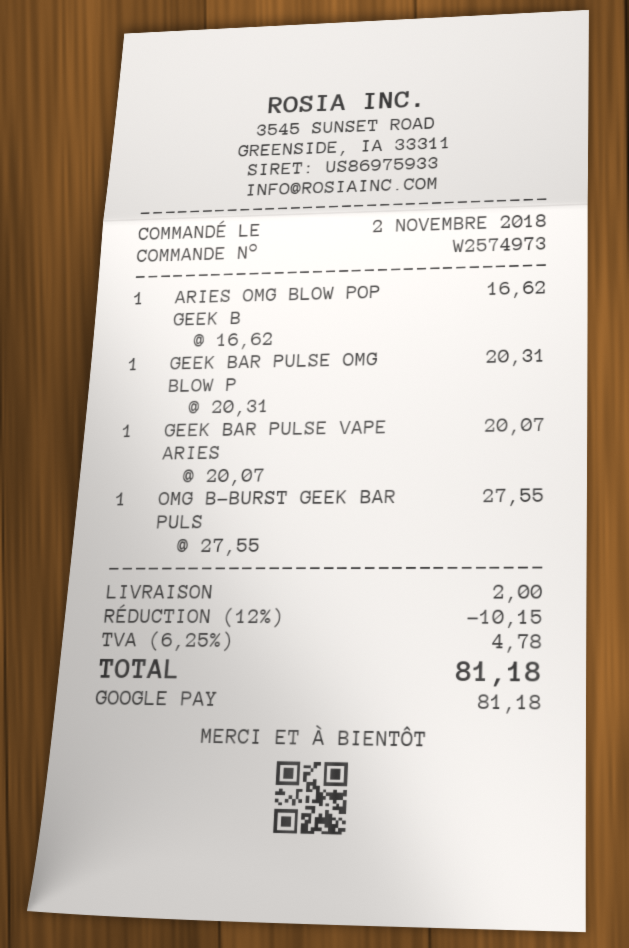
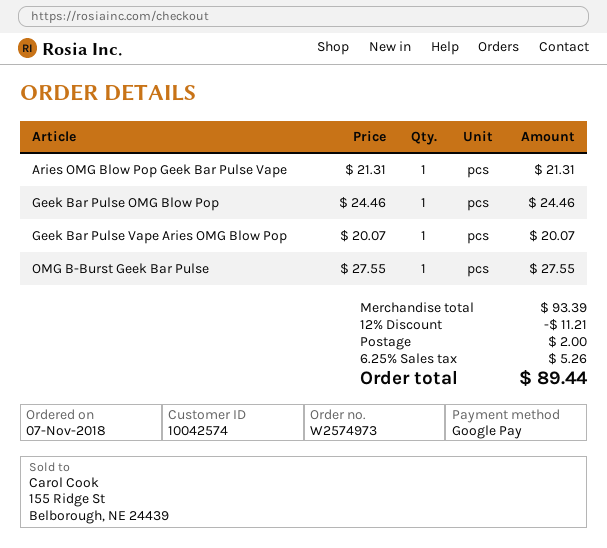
order date: 2018-11-02 -> 2018-11-07
ARIES OMG BLOW POP GEEK B: 1 x 16.62 = 16.62 -> 1 x 21.31 = 21.31
GEEK BAR PULSE OMG BLOW P: 1 x 20.31 = 20.31 -> 1 x 24.46 = 24.46
discount: 12% = 10.15 -> 12% = 11.21
tax: 6.25% = 4.78 -> 6.25% = 5.26
total: 81.18 -> 89.44

